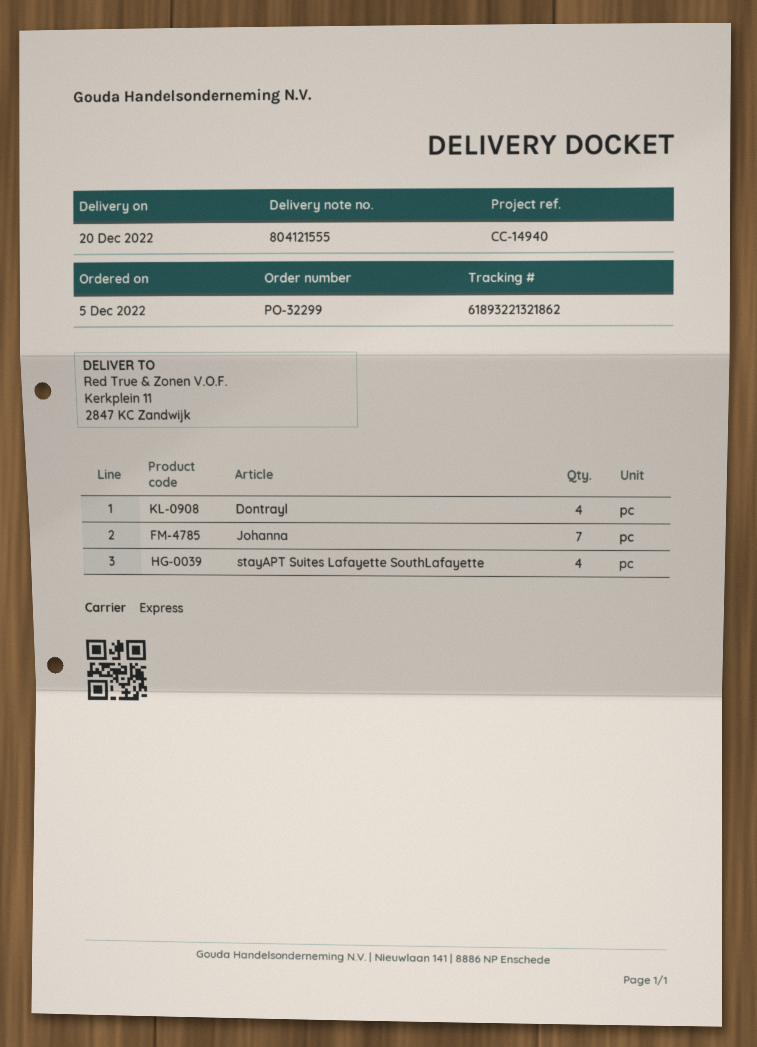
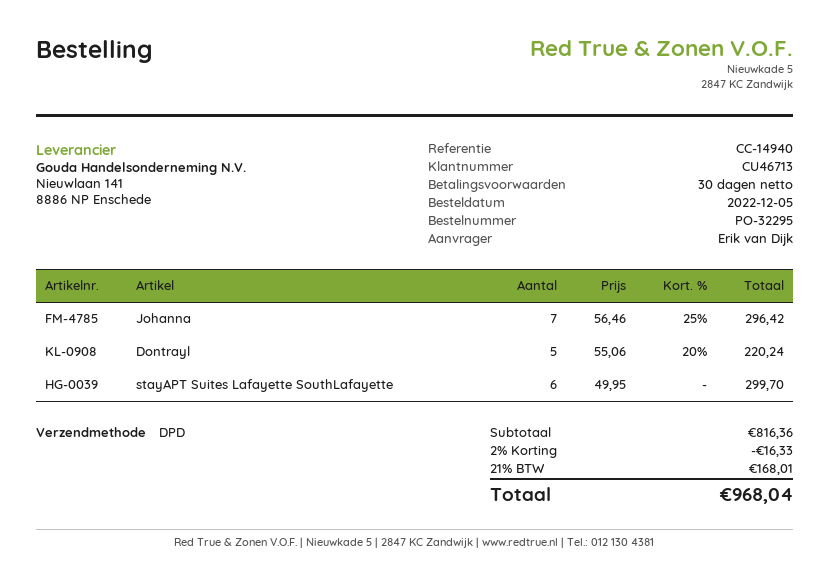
order number: PO-32299 -> PO-32295
shipping method: express -> DPD
Dontrayl: 4 -> 5
stayAPT Suites Lafayette SouthLafayette: 4 -> 6

